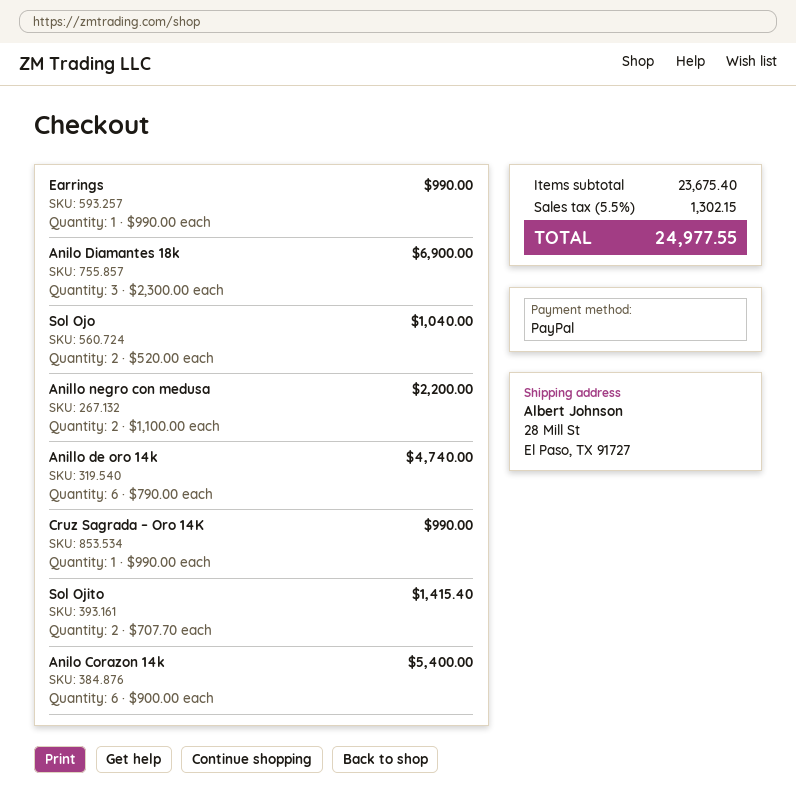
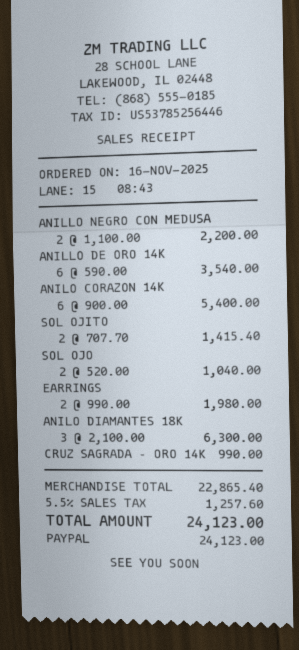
Earrings: 1 x 990.00 = 990.00 -> 2 x 990.00 = 1980.00
Anilo Diamantes 18k: 3 x 2300.00 = 6900.00 -> 3 x 2100.00 = 6300.00
Anillo de oro 14k: 6 x 790.00 = 4740.00 -> 6 x 590.00 = 3540.00
subtotal: 23675.40 -> 22865.40
tax: 5.5% = 1302.15 -> 5.5% = 1257.60
total: 24977.55 -> 24123.00

